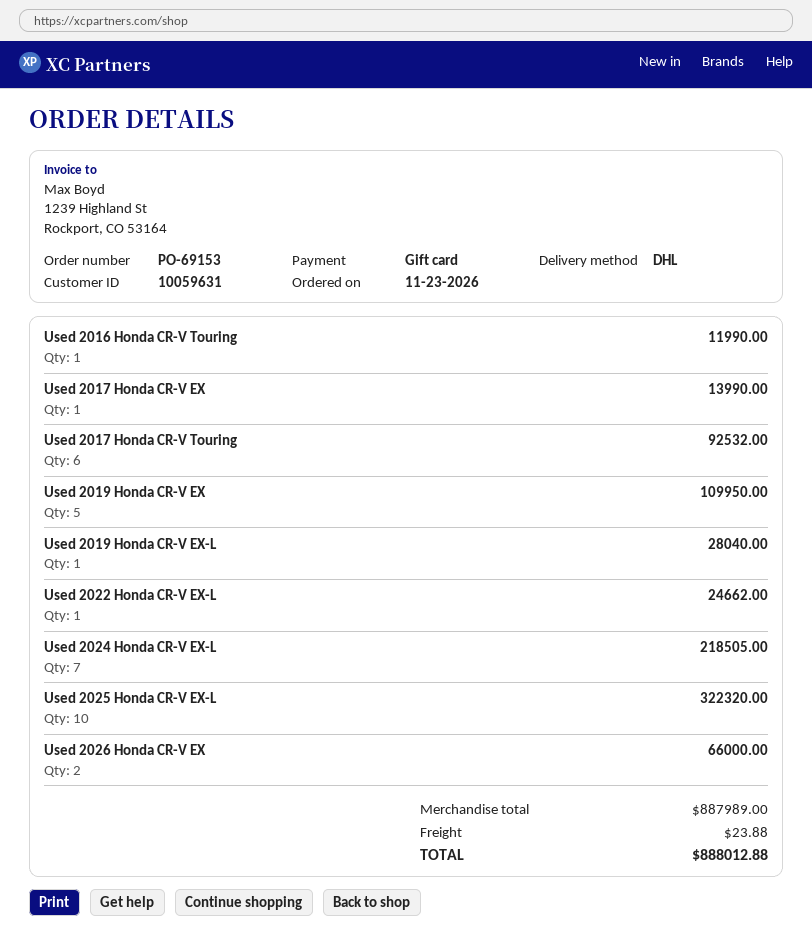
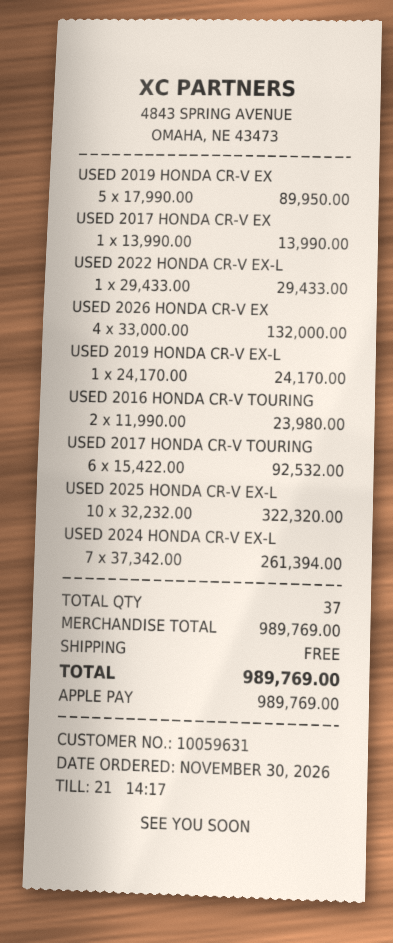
order date: 2026-11-23 -> 2026-11-30
payment method: gift card -> Apple Pay
Used 2016 Honda CR-V Touring: 1 for 11990.00 -> 2 for 23980.00
Used 2019 Honda CR-V EX: 5 for 109950.00 -> 5 for 89950.00
Used 2019 Honda CR-V EX-L: 1 for 28040.00 -> 1 for 24170.00
Used 2022 Honda CR-V EX-L: 1 for 24662.00 -> 1 for 29433.00
Used 2024 Honda CR-V EX-L: 7 for 218505.00 -> 7 for 261394.00
Used 2026 Honda CR-V EX: 2 for 66000.00 -> 4 for 132000.00
subtotal: 887989.00 -> 989769.00
shipping: 23.88 -> 0.00
total: 888012.88 -> 989769.00

